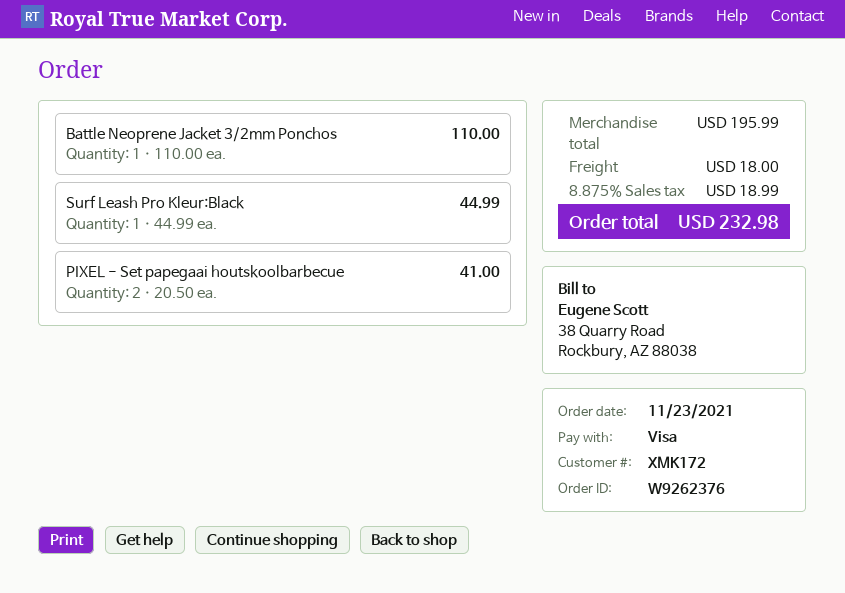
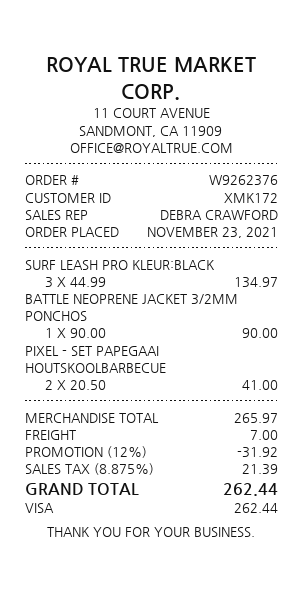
Battle Neoprene Jacket 3/2mm Ponchos: 1 x 110.00 = 110.00 -> 1 x 90.00 = 90.00
Surf Leash Pro Kleur:Black: 1 x 44.99 = 44.99 -> 3 x 44.99 = 134.97
subtotal: 195.99 -> 265.97
discount: none -> 12% = 31.92
shipping: 18.00 -> 7.00
tax: 8.875% = 18.99 -> 8.875% = 21.39
total: 232.98 -> 262.44

